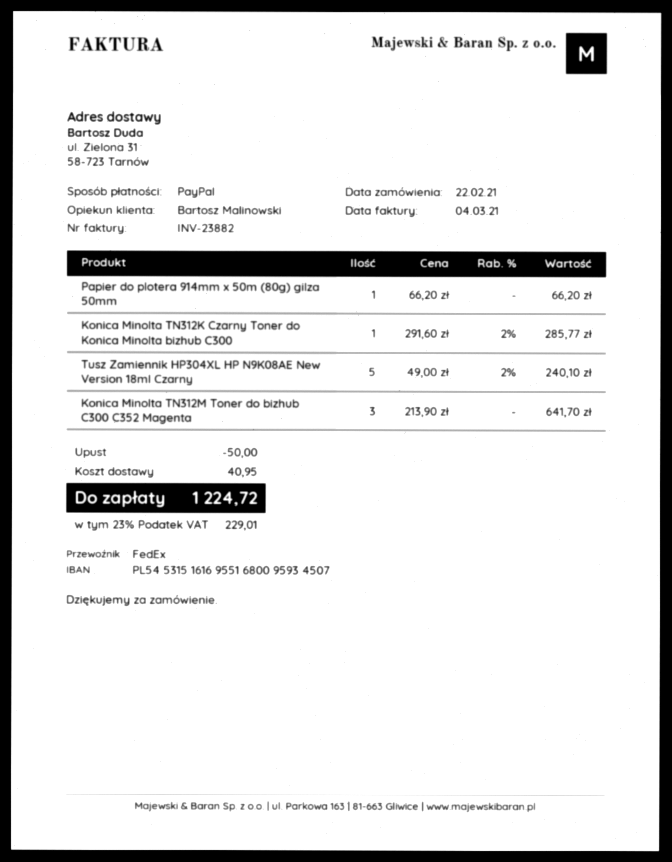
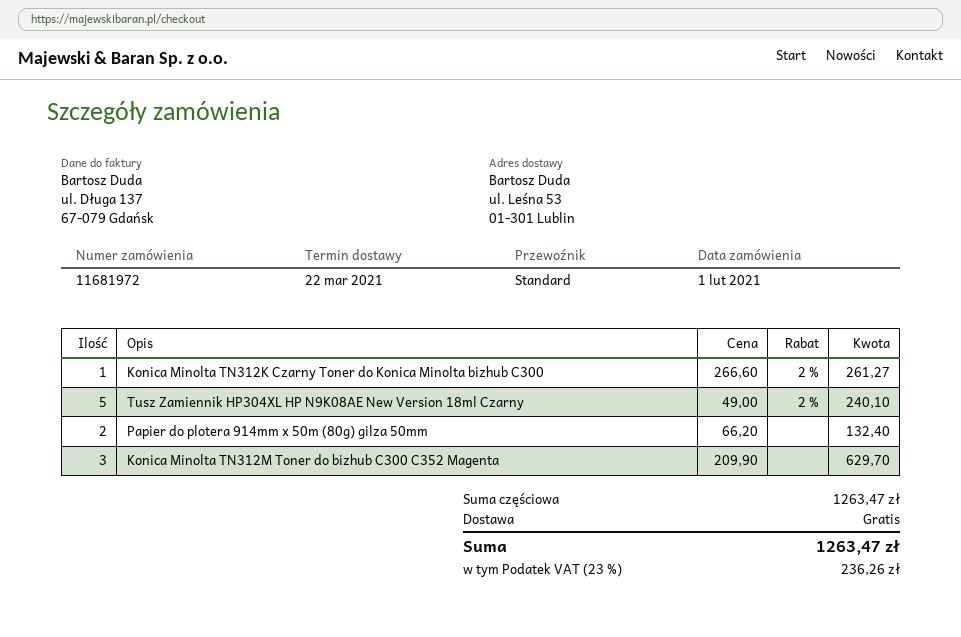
order date: 2021-02-22 -> 2021-02-01
shipping method: FedEx -> standard
ship to: ul. Zielona 31, 58-723 Tarnów -> ul. Leśna 53, 01-301 Lublin
Papier do plotera 914mm x 50m (80g) gilza 50mm: 1 x 66.20 = 66.20 -> 2 x 66.20 = 132.40
Konica Minolta TN312K Czarny Toner do Konica Minolta bizhub C300: 1 x 291.60 - 2% = 285.77 -> 1 x 266.60 - 2% = 261.27
Konica Minolta TN312M Toner do bizhub C300 C352 Magenta: 3 x 213.90 = 641.70 -> 3 x 209.90 = 629.70
discount: 50.00 -> none
shipping: 40.95 -> 0.00
tax: 23% = 229.01 -> 23% = 236.26
total: 1224.72 -> 1263.47

